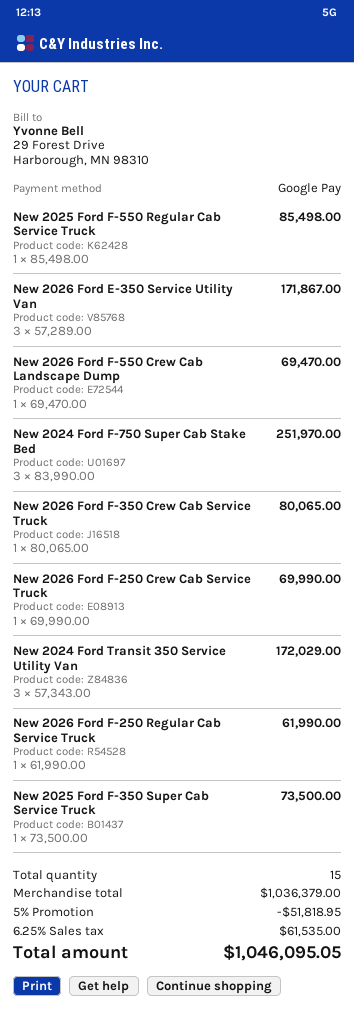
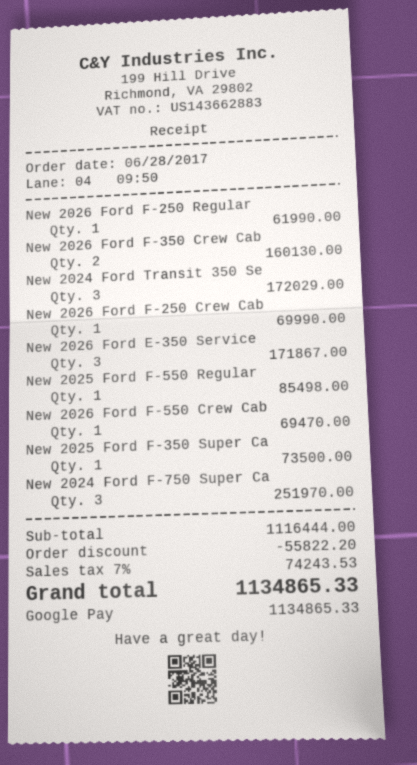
New 2026 Ford F-350 Crew Cab Service Truck: 1 for 80065.00 -> 2 for 160130.00
subtotal: 1036379.00 -> 1116444.00
discount: 51818.95 -> 55822.20
tax: 6.25% = 61535.00 -> 7% = 74243.53
total: 1046095.05 -> 1134865.33

